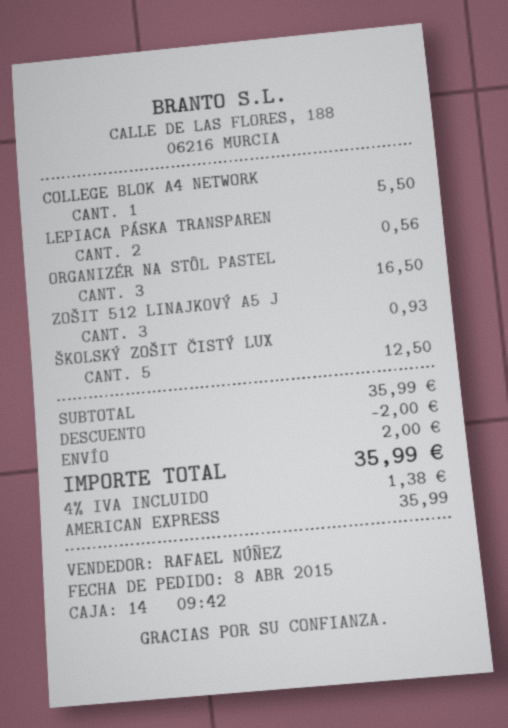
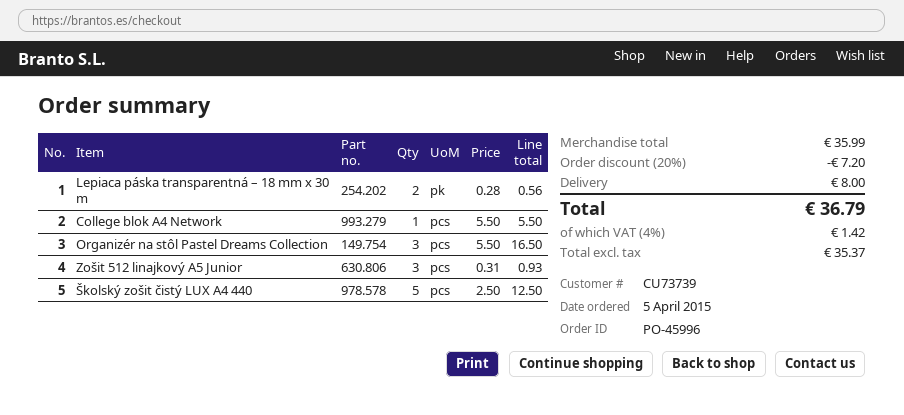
order date: 2015-04-08 -> 2015-04-05
discount: 2.00 -> 7.20
shipping: 2.00 -> 8.00
tax: 4% = 1.38 -> 4% = 1.42
total: 35.99 -> 36.79

